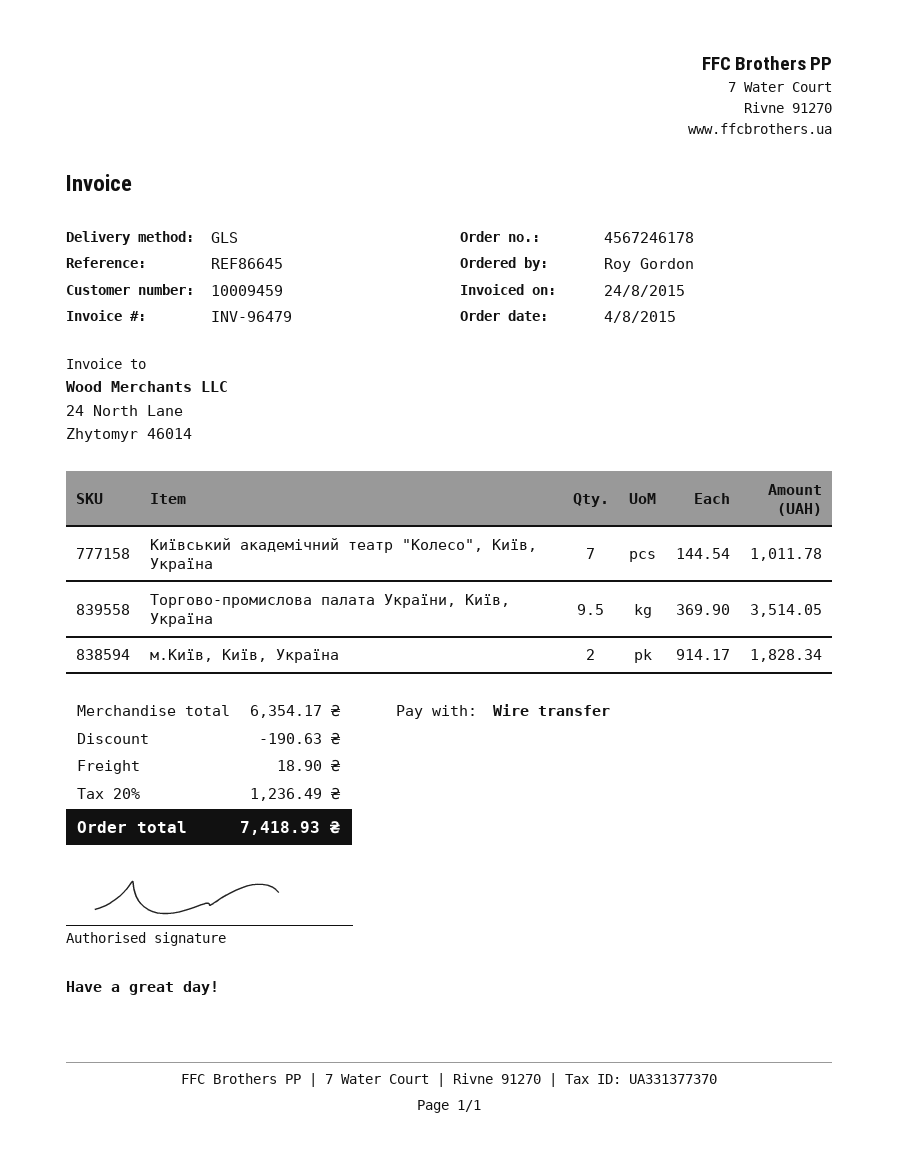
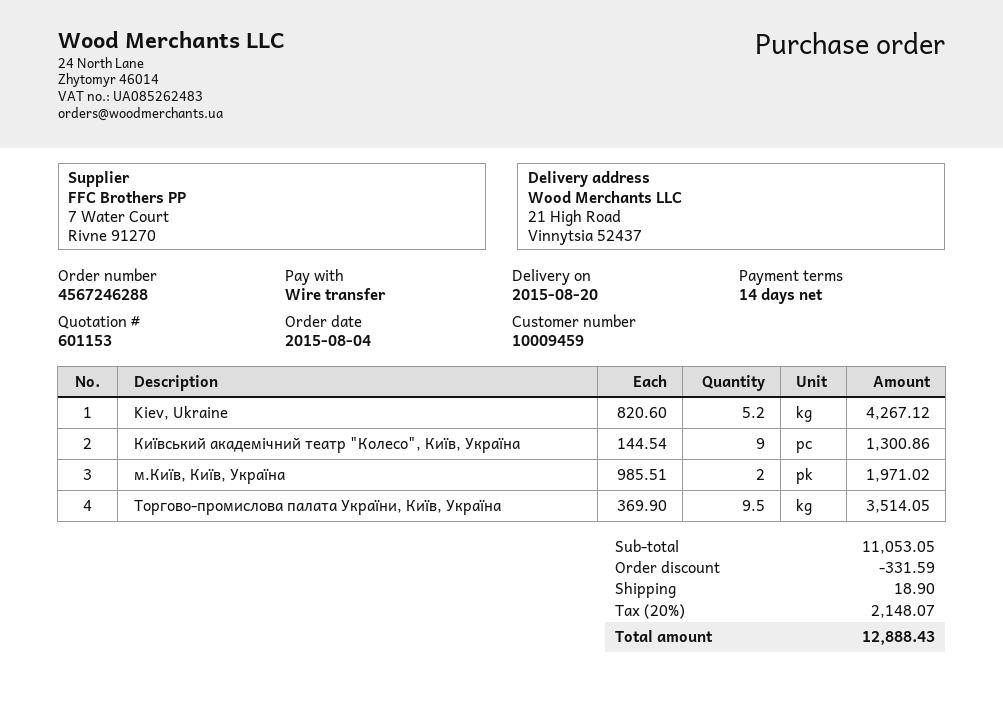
order number: 4567246178 -> 4567246288
Київський академічний театр "Колесо", Київ, Україна: 7 x 144.54 = 1011.78 -> 9 x 144.54 = 1300.86
м.Київ, Київ, Україна: 2 x 914.17 = 1828.34 -> 2 x 985.51 = 1971.02
Kiev, Ukraine: none -> 5.2 x 820.60 = 4267.12
subtotal: 6354.17 -> 11053.05
discount: 190.63 -> 331.59
tax: 20% = 1236.49 -> 20% = 2148.07
total: 7418.93 -> 12888.43

